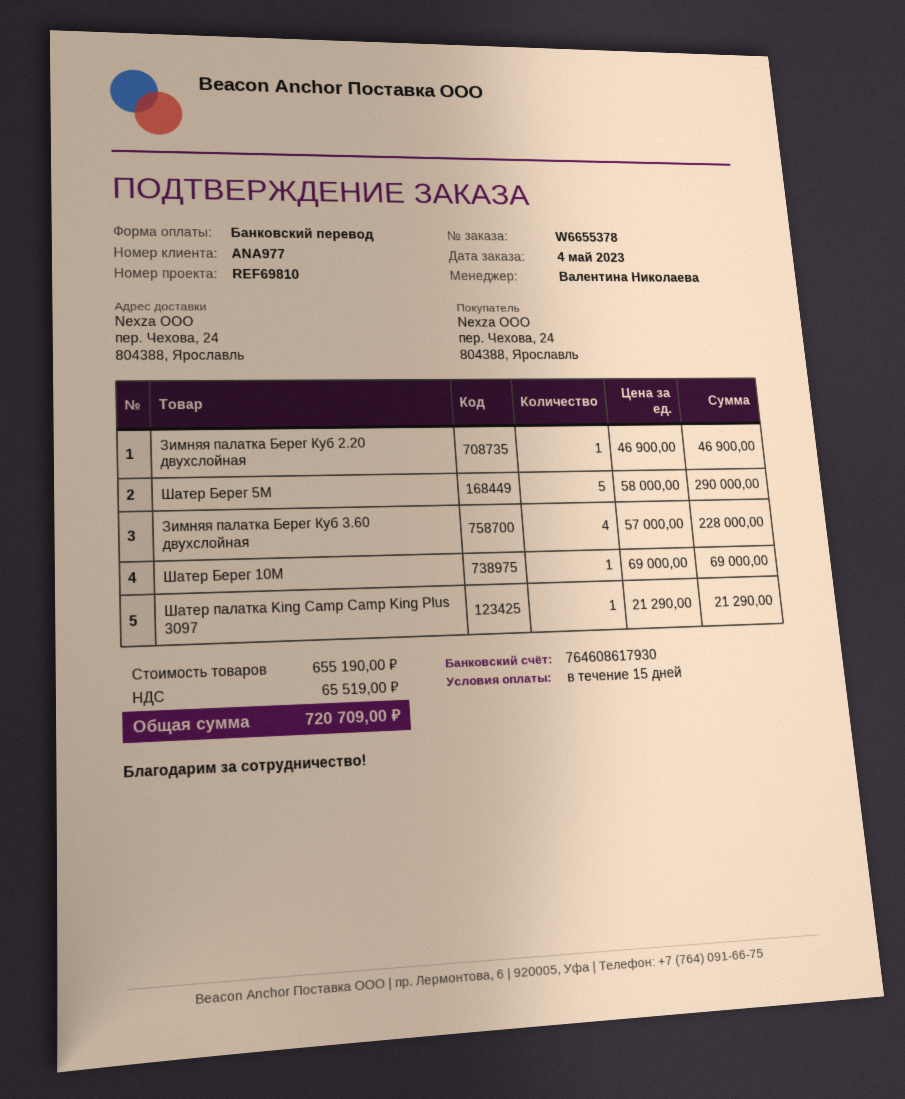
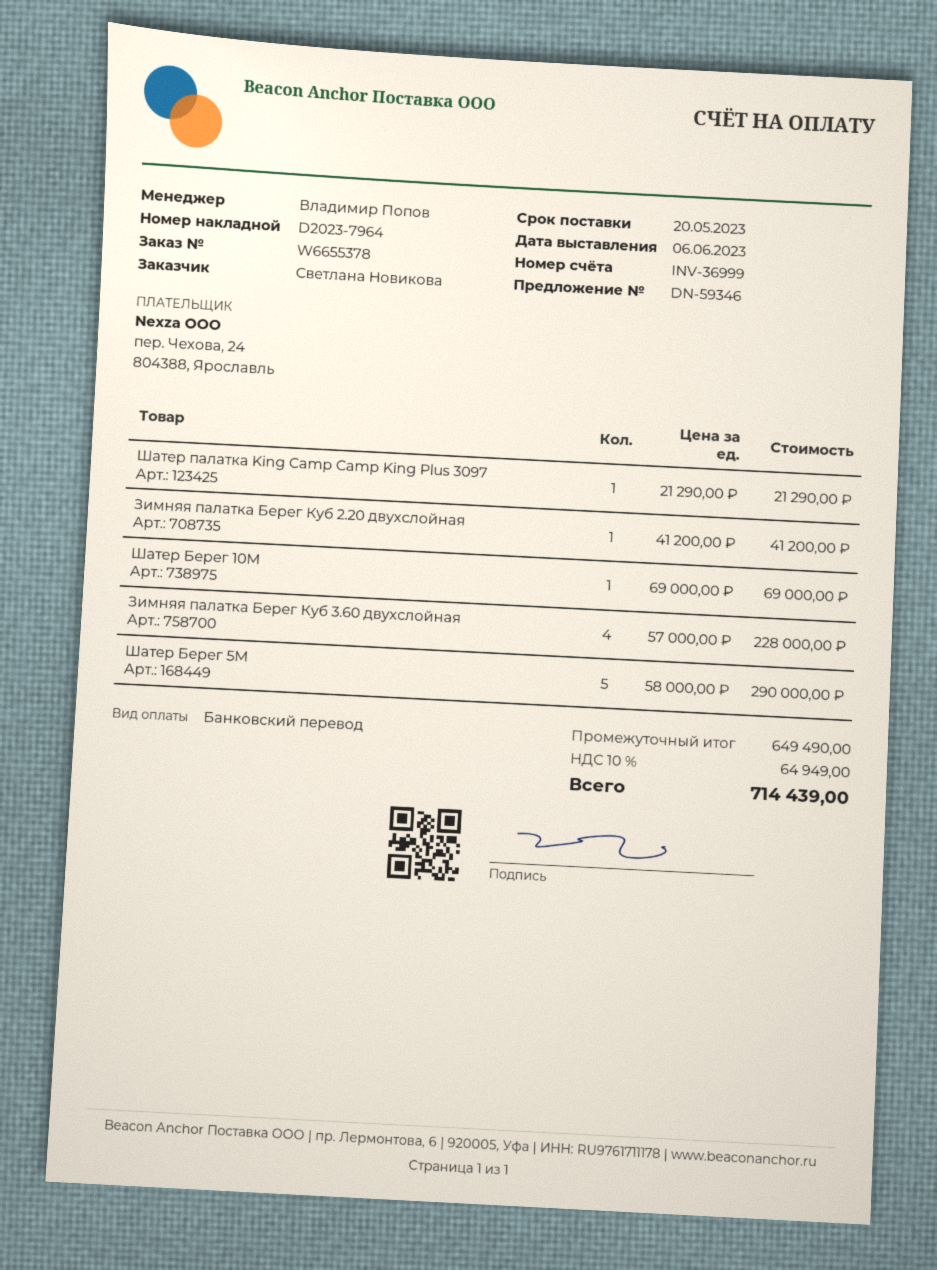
sales rep: Валентина Николаева -> Владимир Попов
Зимняя палатка Берег Куб 2.20 двухслойная: 1 x 46900.00 = 46900.00 -> 1 x 41200.00 = 41200.00
subtotal: 655190.00 -> 649490.00
tax: 65519.00 -> 64949.00
total: 720709.00 -> 714439.00

